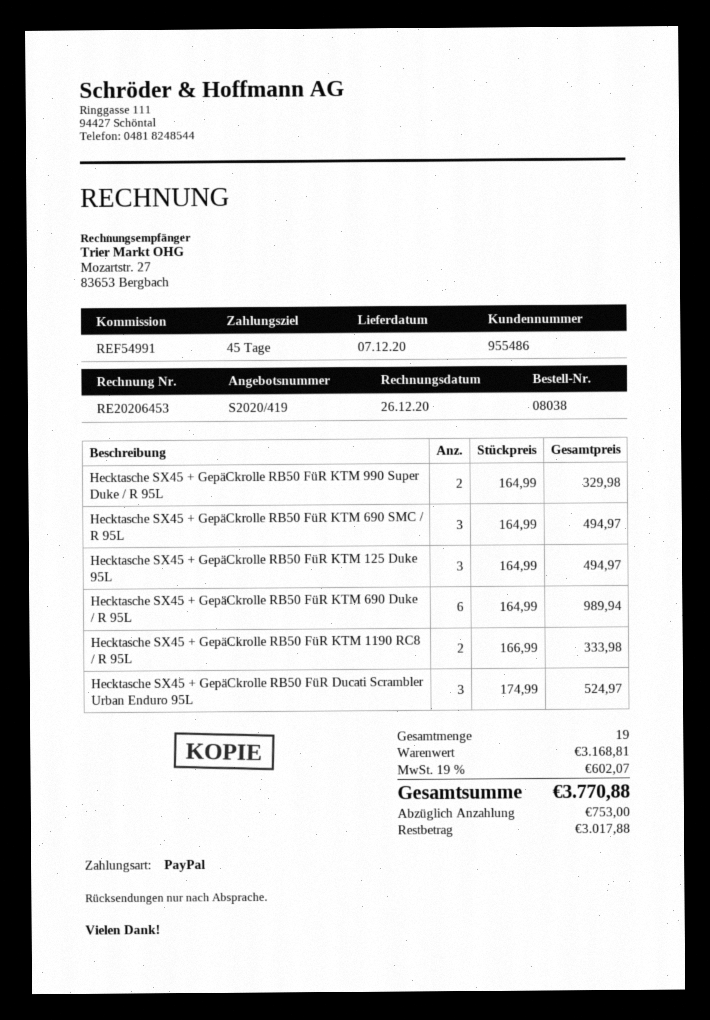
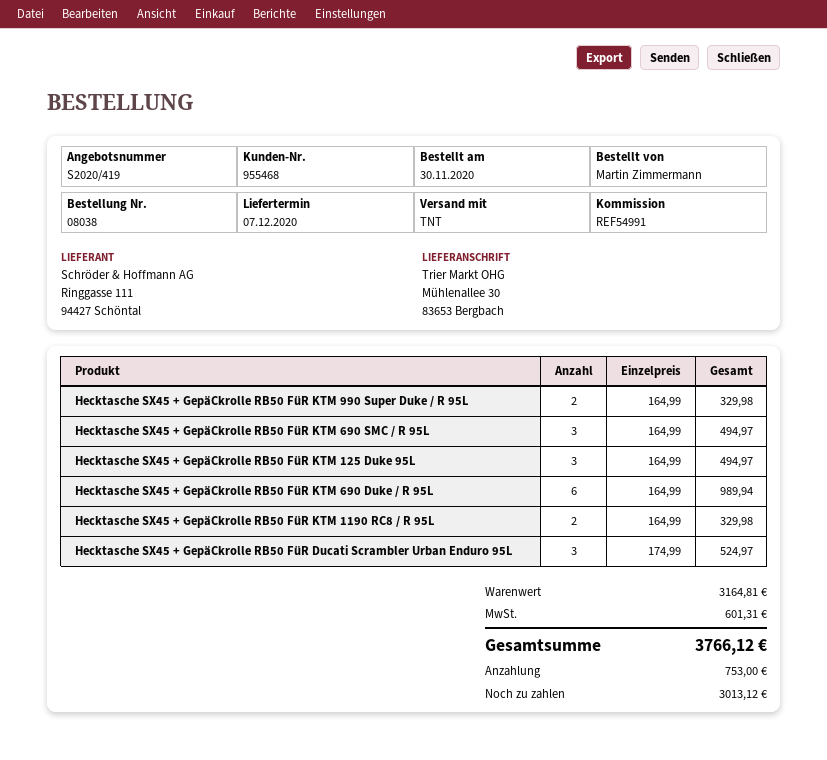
customer number: 955486 -> 955468
Hecktasche SX45 + GepäCkrolle RB50 FüR KTM 1190 RC8 / R 95L: 2 x 166.99 = 333.98 -> 2 x 164.99 = 329.98
subtotal: 3168.81 -> 3164.81
tax: 602.07 -> 601.31
total: 3770.88 -> 3766.12
balance: 3017.88 -> 3013.12

